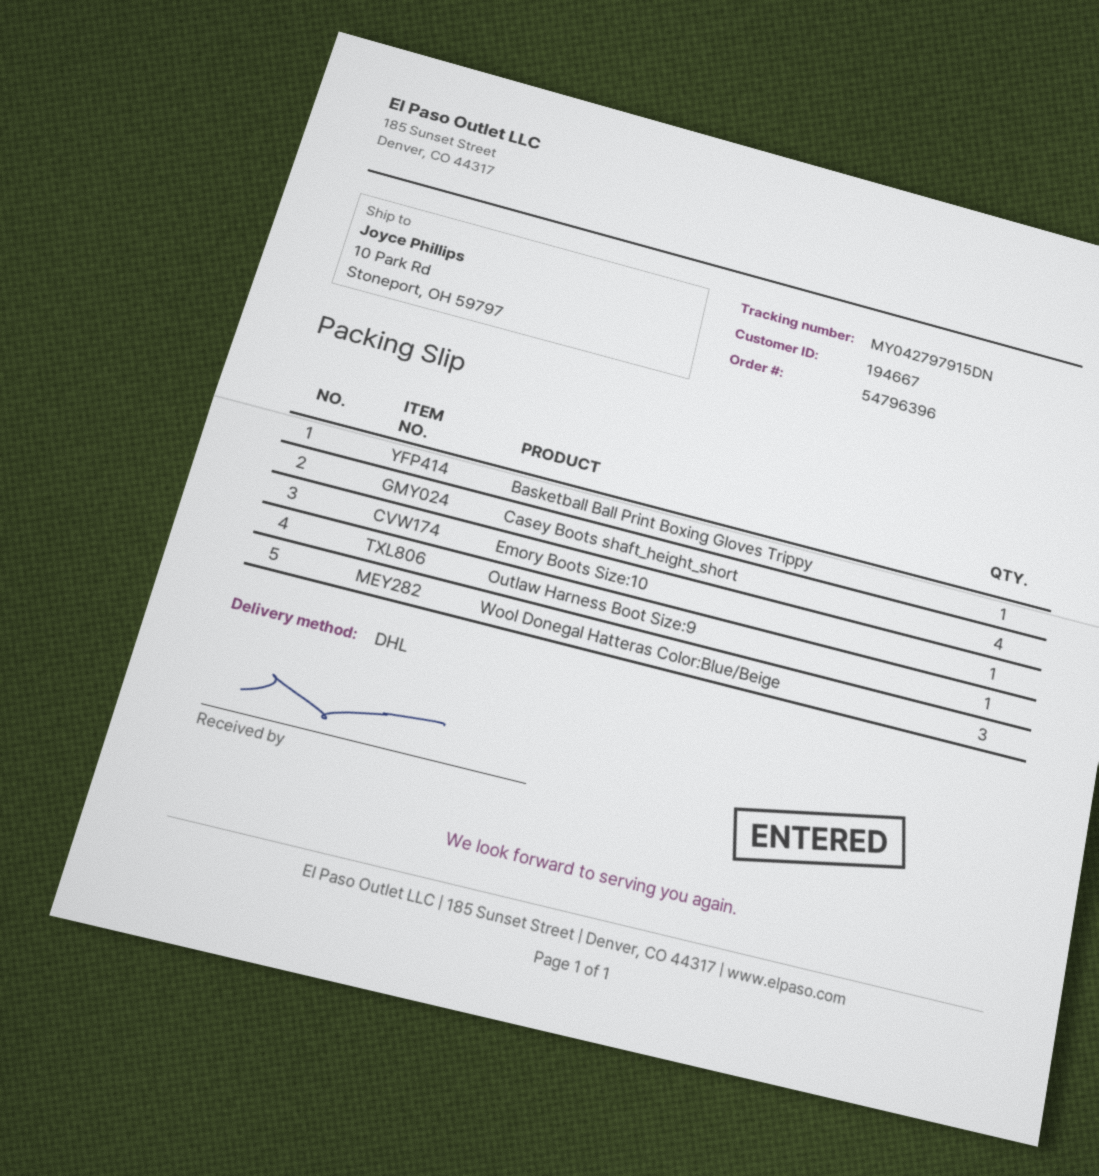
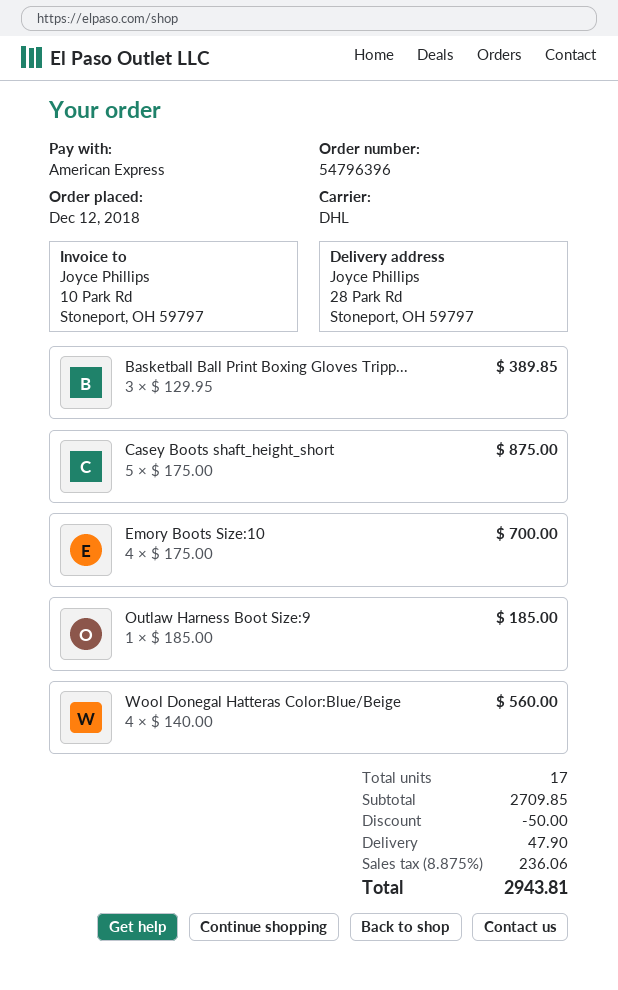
ship to: 10 Park Rd, Stoneport, OH 59797 -> 28 Park Rd, Stoneport, OH 59797
Basketball Ball Print Boxing Gloves Trippy: 1 -> 3
Casey Boots shaft_height_short: 4 -> 5
Emory Boots Size:10: 1 -> 4
Wool Donegal Hatteras Color:Blue/Beige: 3 -> 4

